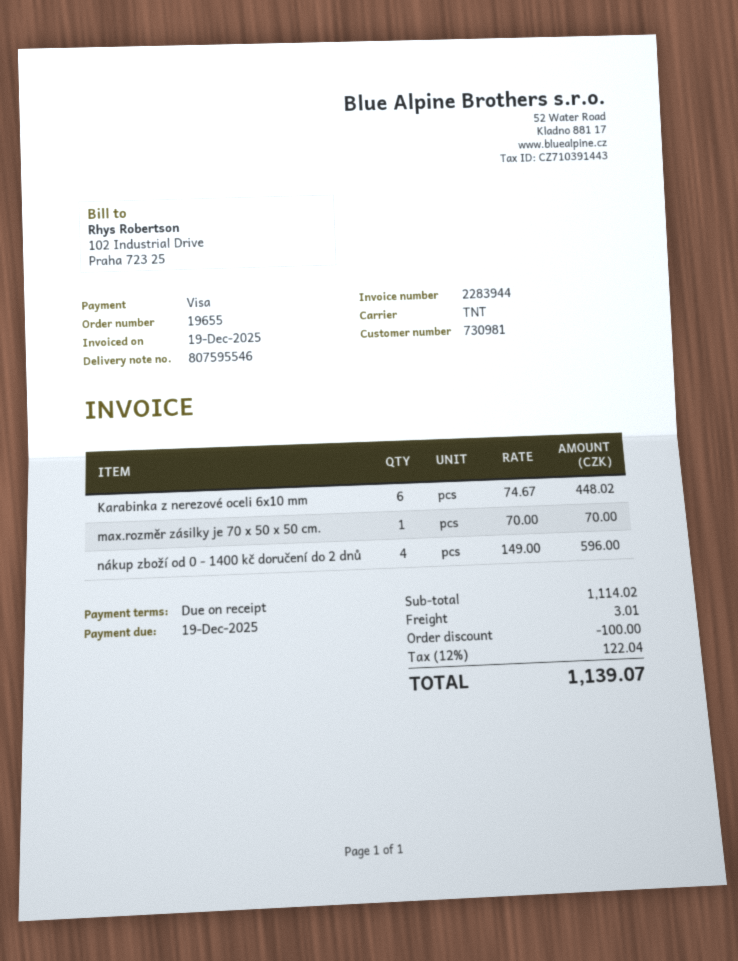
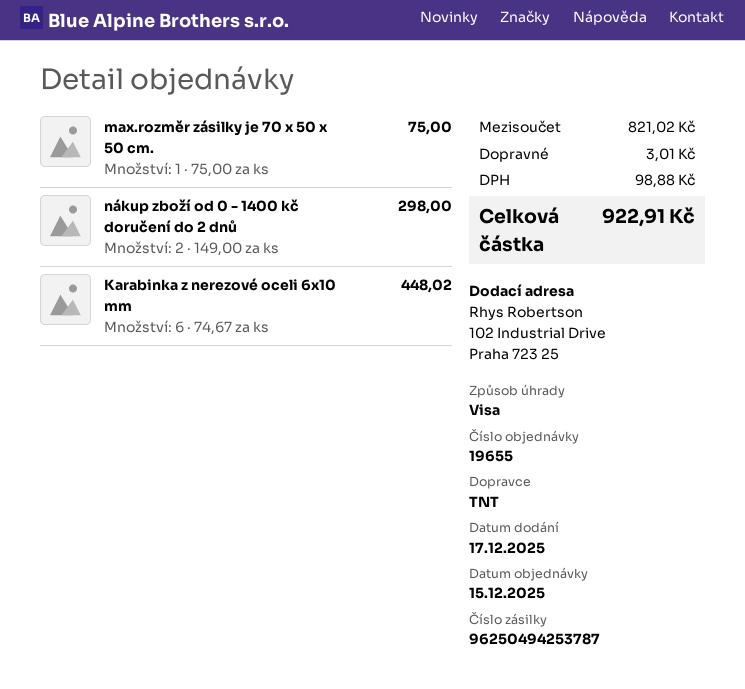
max.rozměr zásilky je 70 x 50 x 50 cm.: 1 x 70.00 = 70.00 -> 1 x 75.00 = 75.00
nákup zboží od 0 - 1400 kč doručení do 2 dnů: 4 x 149.00 = 596.00 -> 2 x 149.00 = 298.00
subtotal: 1114.02 -> 821.02
discount: 100.00 -> none
tax: 122.04 -> 98.88
total: 1139.07 -> 922.91

